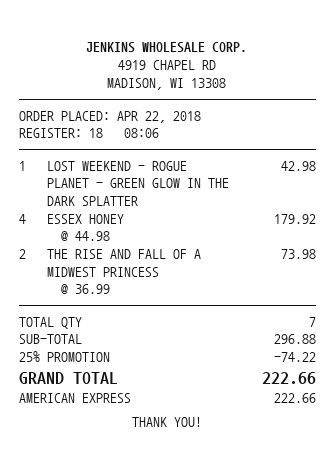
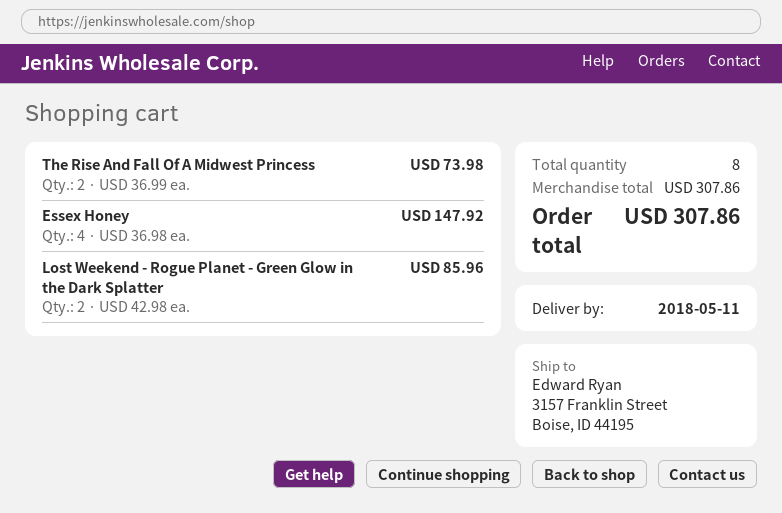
LOST WEEKEND - ROGUE PLANET - GREEN GLOW IN THE DARK SPLATTER: 1 x 42.98 = 42.98 -> 2 x 42.98 = 85.96
ESSEX HONEY: 4 x 44.98 = 179.92 -> 4 x 36.98 = 147.92
total quantity: 7 -> 8
subtotal: 296.88 -> 307.86
discount: 25% = 74.22 -> none
total: 222.66 -> 307.86

